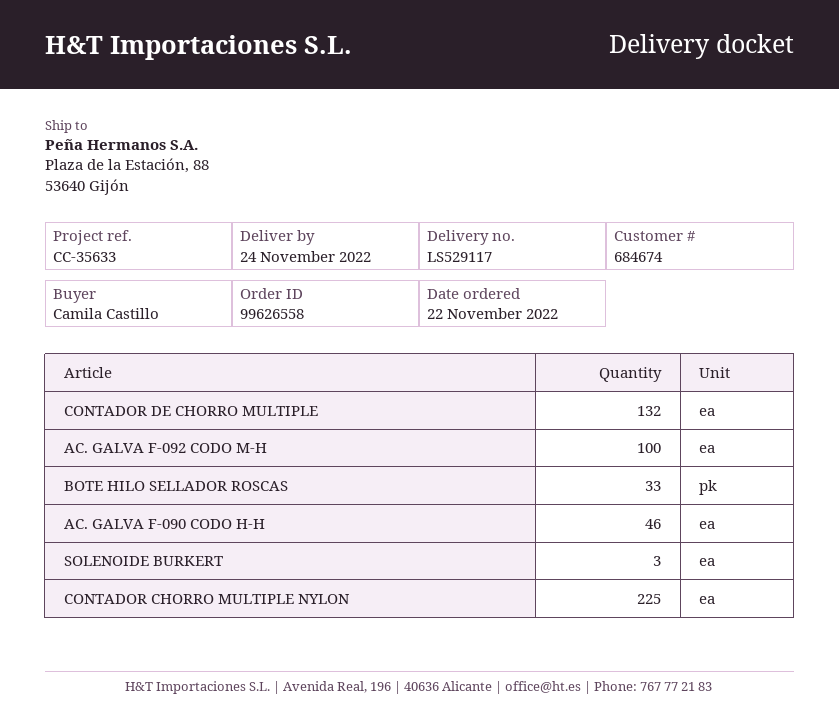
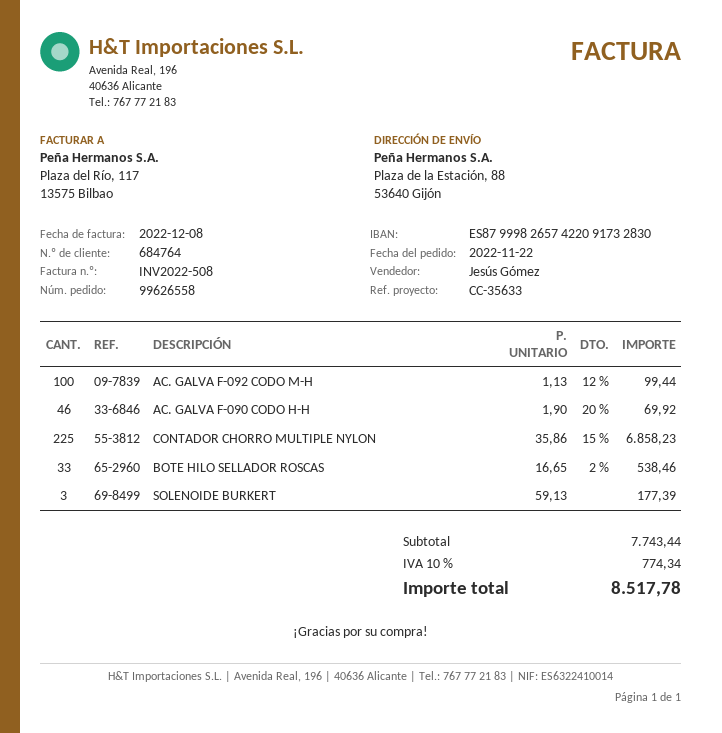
customer number: 684674 -> 684764
CONTADOR DE CHORRO MULTIPLE: 132 -> none

